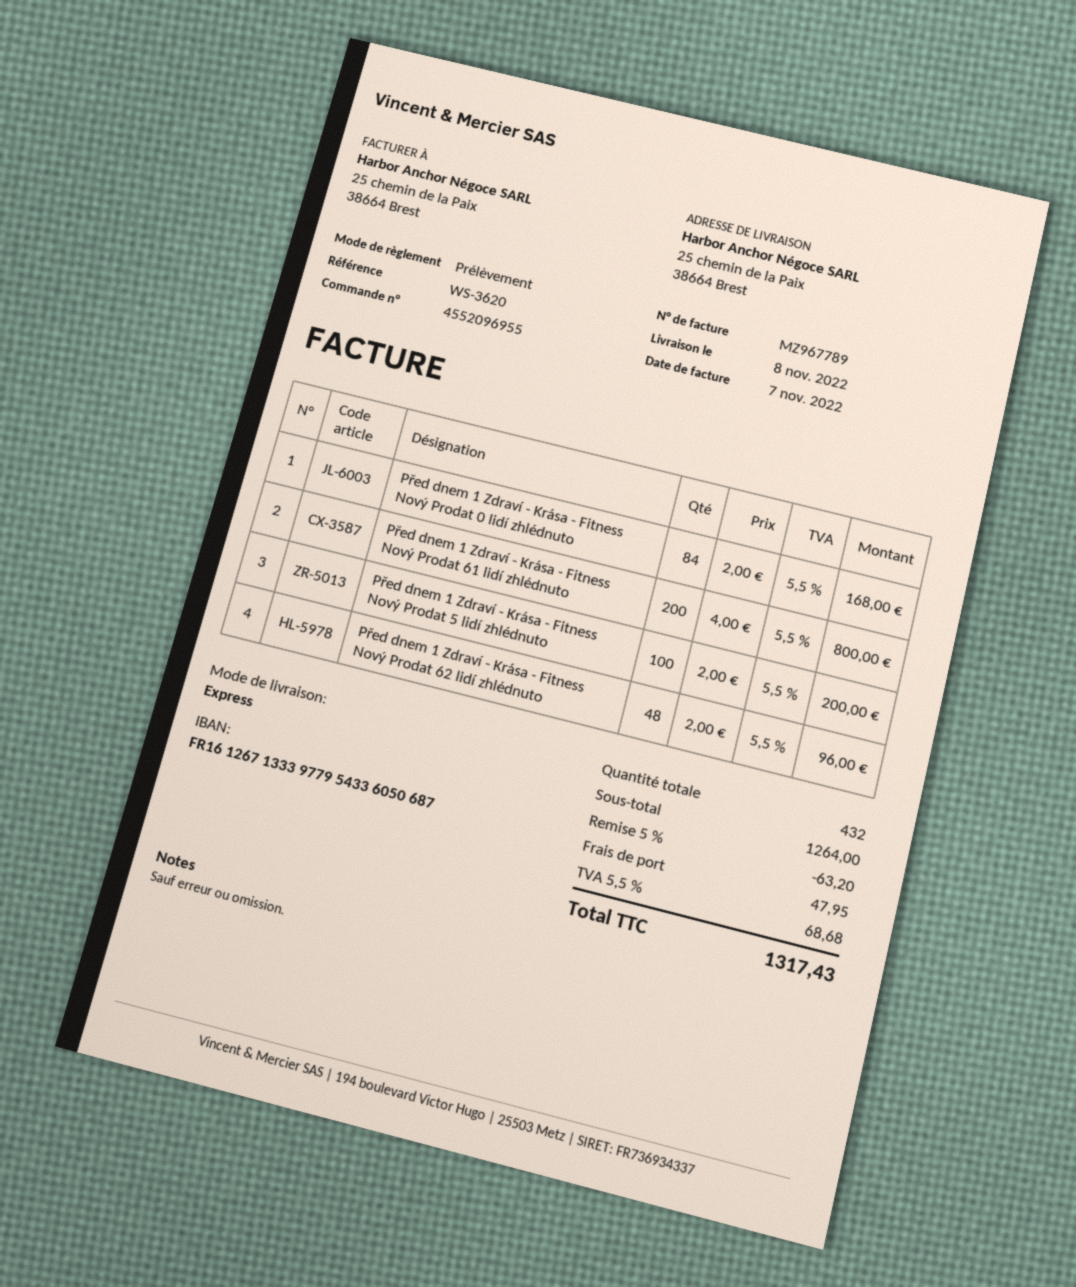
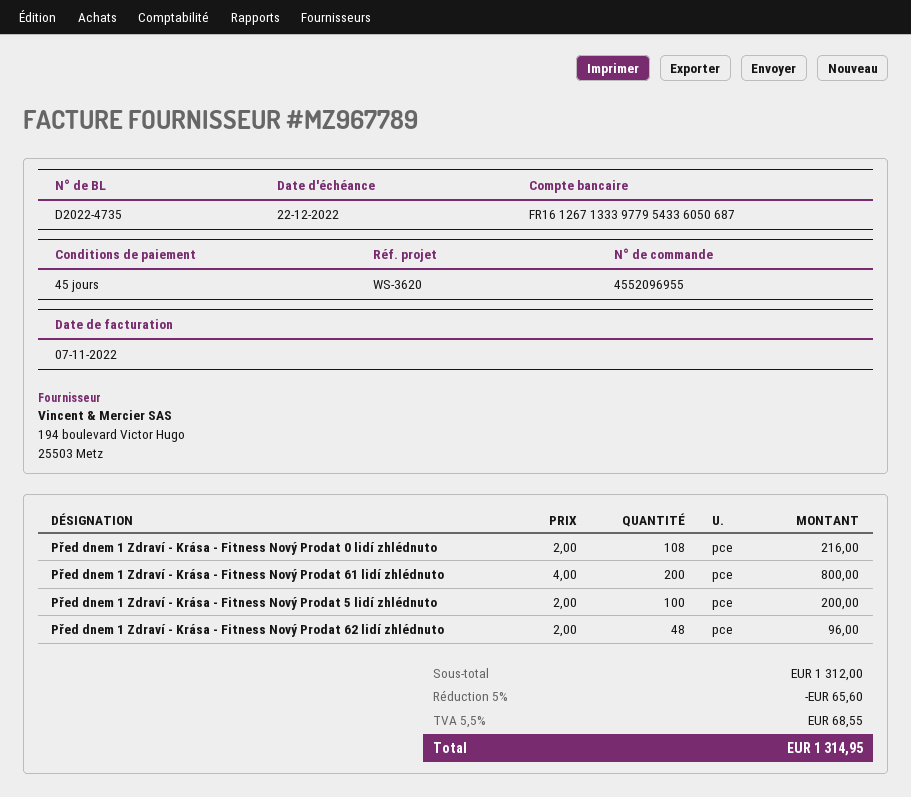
Před dnem 1 Zdraví - Krása - Fitness Nový Prodat 0 lidí zhlédnuto: 84 x 2.00 = 168.00 -> 108 x 2.00 = 216.00
subtotal: 1264.00 -> 1312.00
discount: 5% = 63.20 -> 5% = 65.60
shipping: 47.95 -> none
tax: 5.5% = 68.68 -> 5.5% = 68.55
total: 1317.43 -> 1314.95

